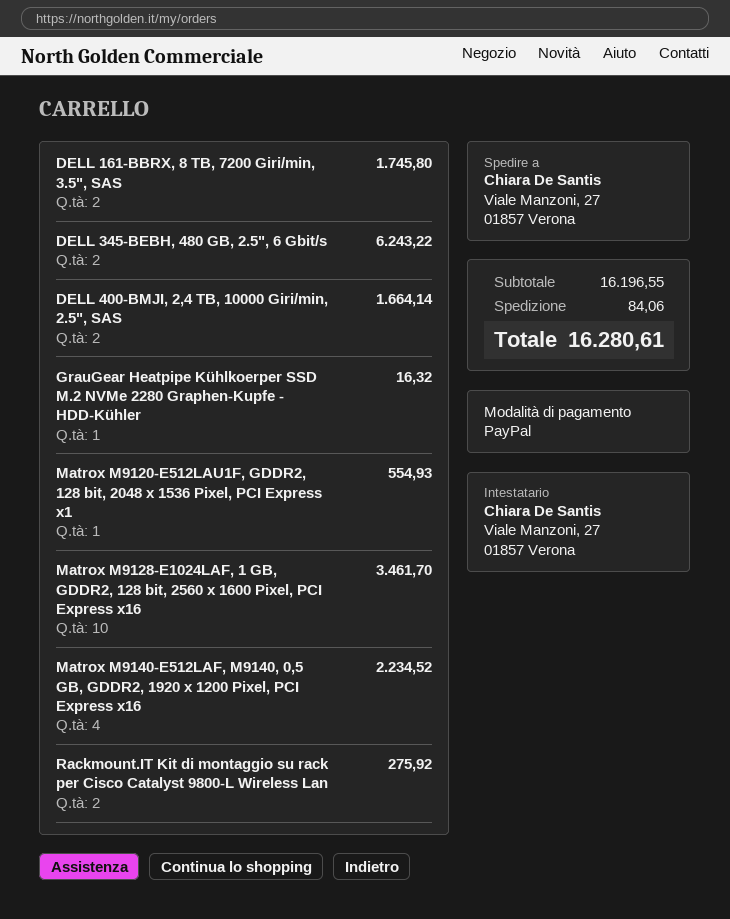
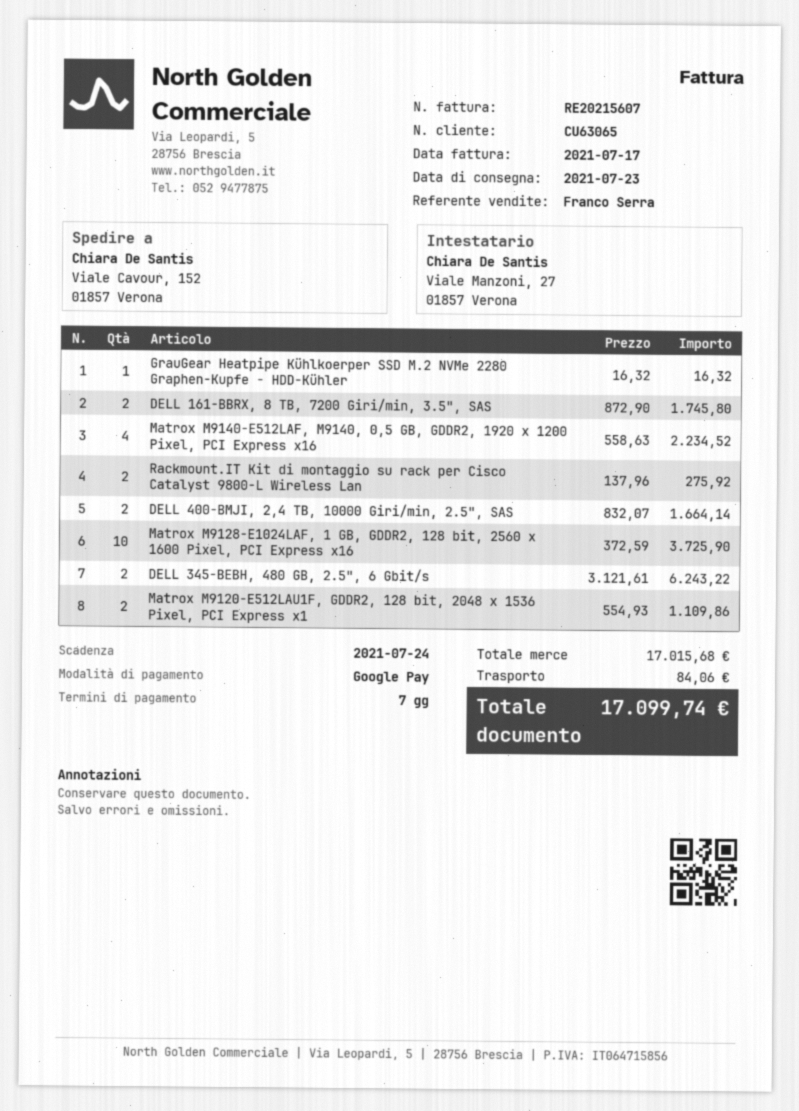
payment method: PayPal -> Google Pay
ship to: Viale Manzoni, 27, 01857 Verona -> Viale Cavour, 152, 01857 Verona
Matrox M9120-E512LAU1F, GDDR2, 128 bit, 2048 x 1536 Pixel, PCI Express x1: 1 for 554.93 -> 2 for 1109.86
Matrox M9128-E1024LAF, 1 GB, GDDR2, 128 bit, 2560 x 1600 Pixel, PCI Express x16: 10 for 3461.70 -> 10 for 3725.90
subtotal: 16196.55 -> 17015.68
total: 16280.61 -> 17099.74

